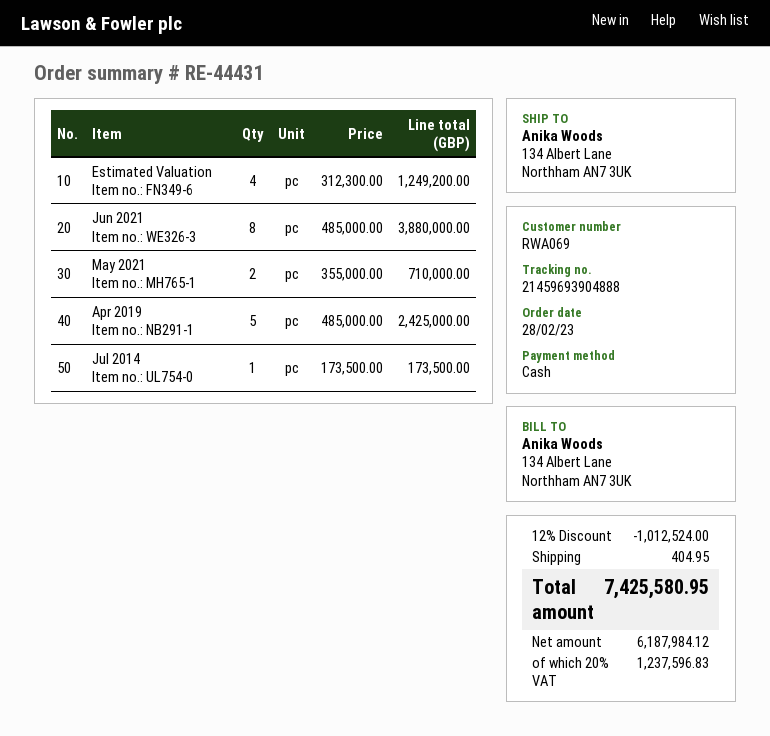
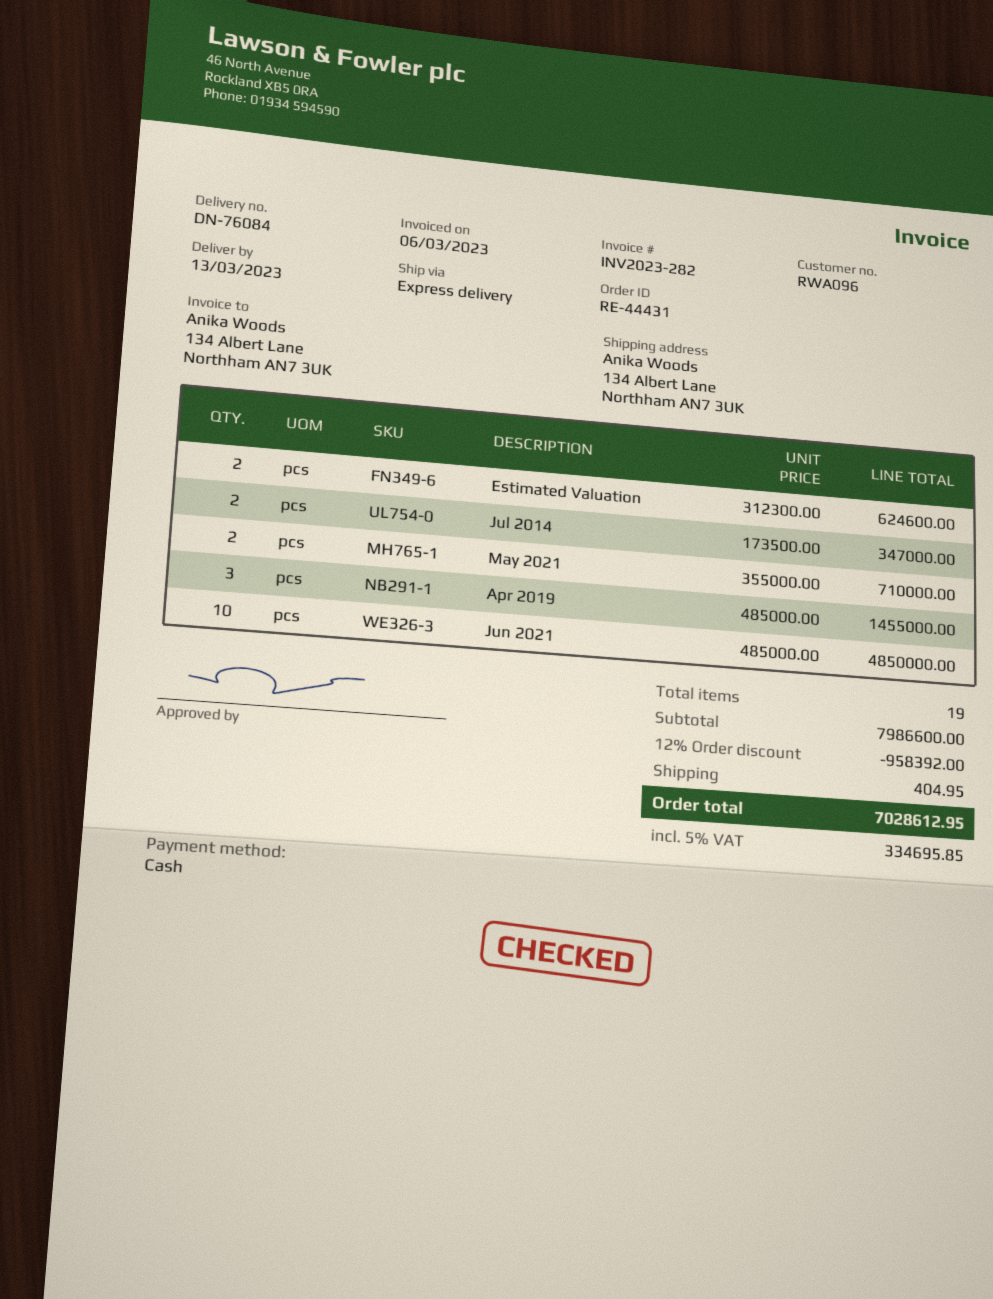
customer number: RWA069 -> RWA096
Estimated Valuation: 4 x 312300.00 = 1249200.00 -> 2 x 312300.00 = 624600.00
Jun 2021: 8 x 485000.00 = 3880000.00 -> 10 x 485000.00 = 4850000.00
Apr 2019: 5 x 485000.00 = 2425000.00 -> 3 x 485000.00 = 1455000.00
Jul 2014: 1 x 173500.00 = 173500.00 -> 2 x 173500.00 = 347000.00
discount: 12% = 1012524.00 -> 12% = 958392.00
tax: 20% = 1237596.83 -> 5% = 334695.85
total: 7425580.95 -> 7028612.95

